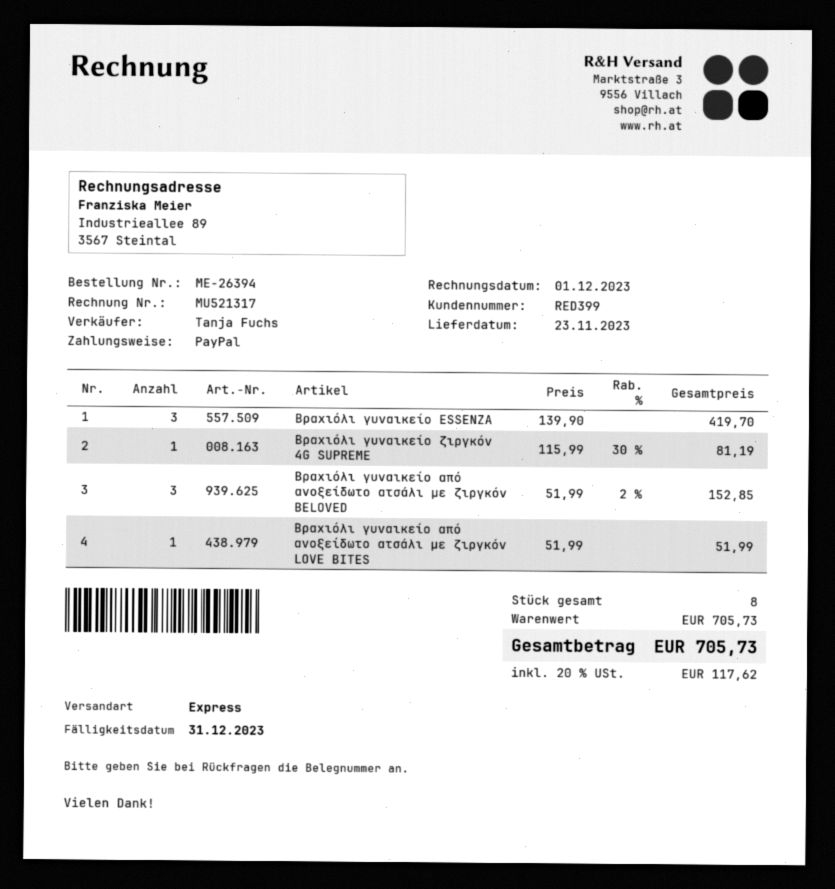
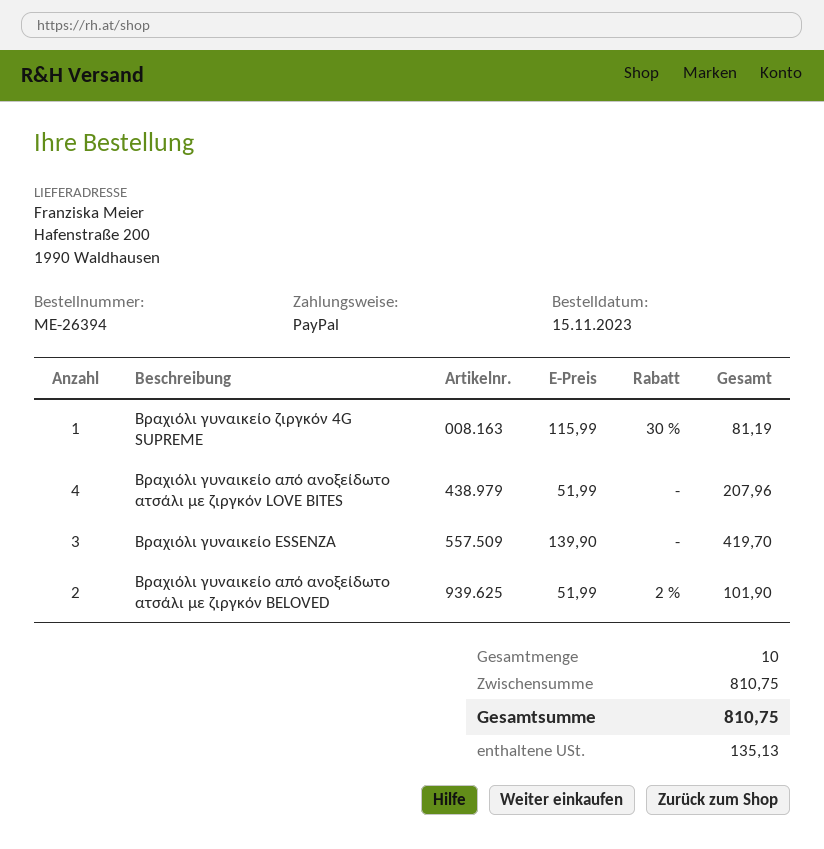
Βραχιόλι γυναικείο από ανοξείδωτο ατσάλι με ζιργκόν BELOVED: 3 x 51.99 - 2% = 152.85 -> 2 x 51.99 - 2% = 101.90
Βραχιόλι γυναικείο από ανοξείδωτο ατσάλι με ζιργκόν LOVE BITES: 1 x 51.99 = 51.99 -> 4 x 51.99 = 207.96
total quantity: 8 -> 10
subtotal: 705.73 -> 810.75
tax: 117.62 -> 135.13
total: 705.73 -> 810.75

